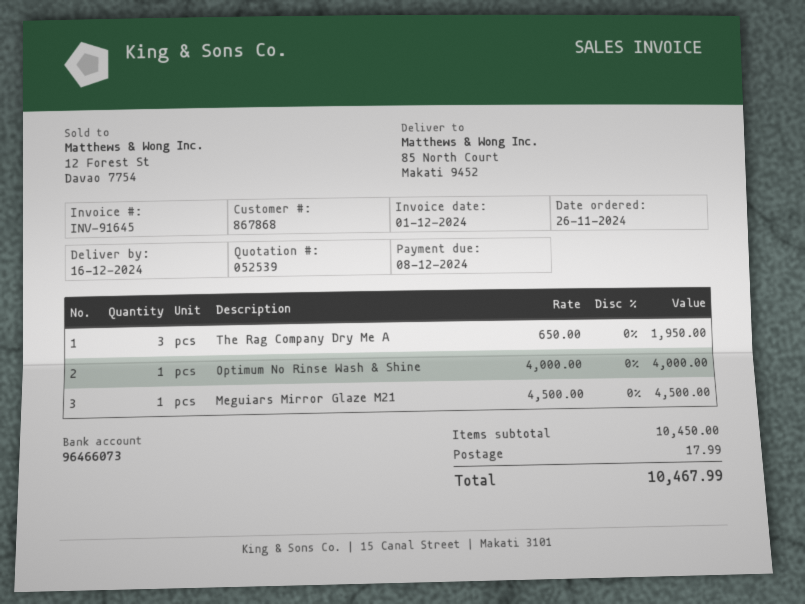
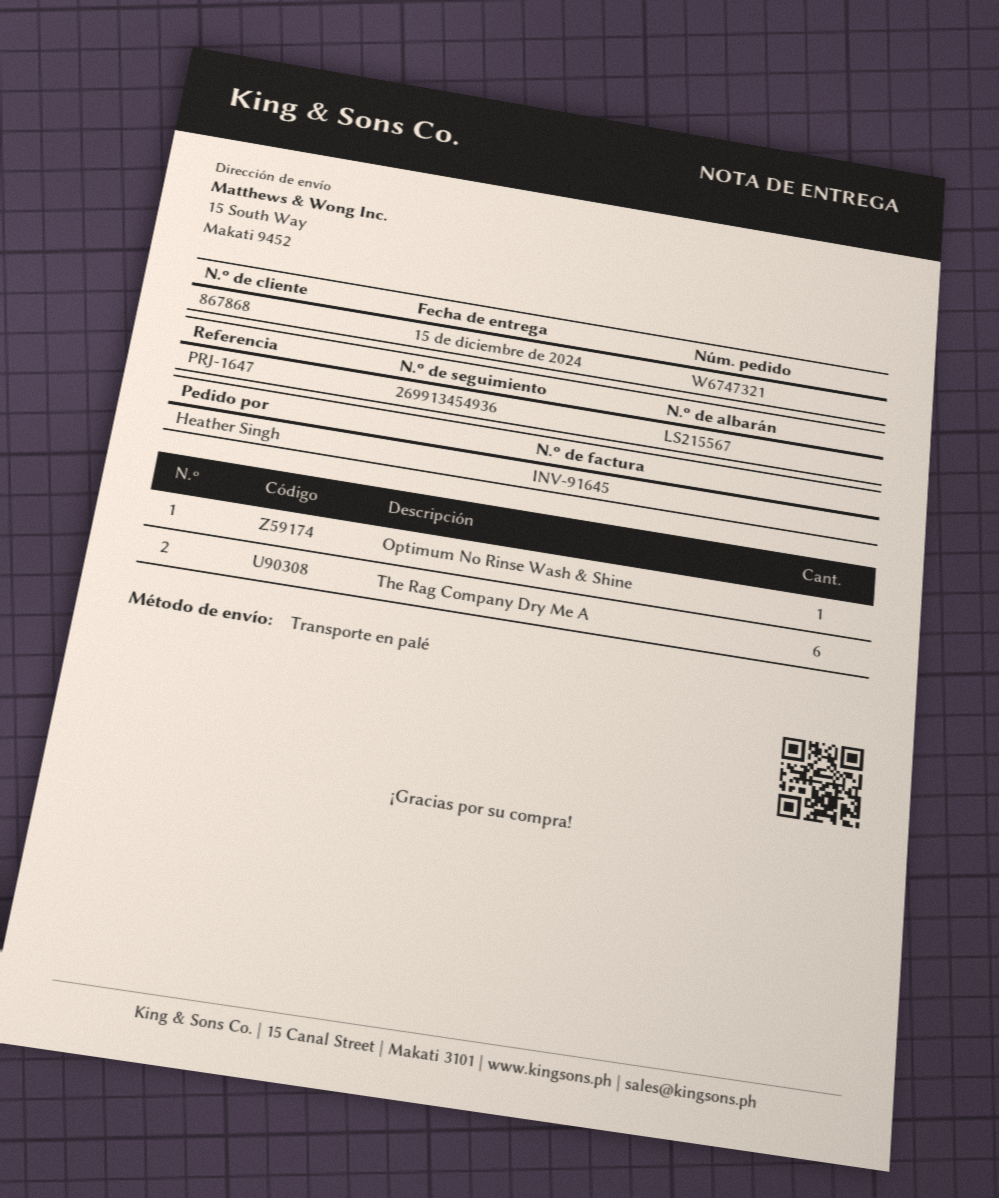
delivery date: 2024-12-16 -> 2024-12-15
ship to: 85 North Court, Makati 9452 -> 15 South Way, Makati 9452
The Rag Company Dry Me A: 3 -> 6
Meguiars Mirror Glaze M21: 1 -> none

